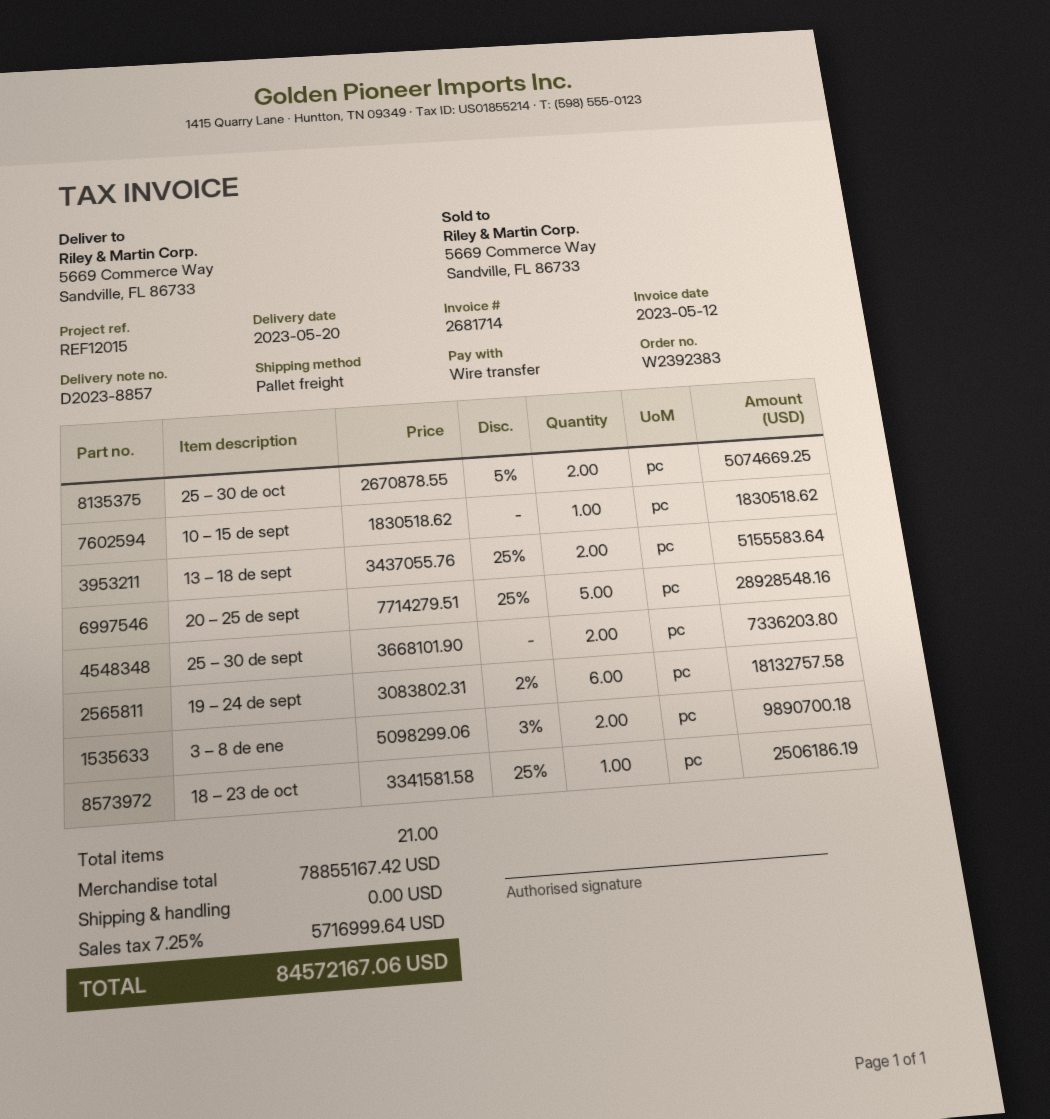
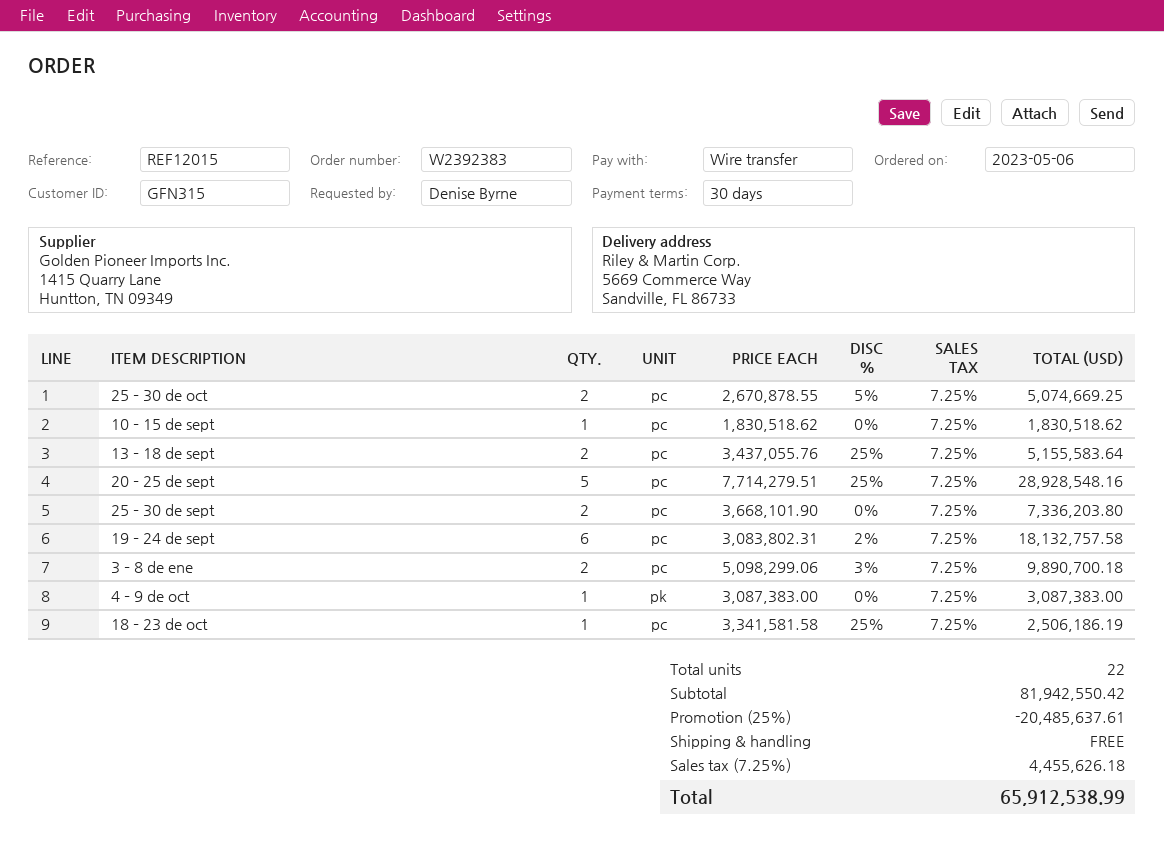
4 – 9 de oct: none -> 1 x 3087383.00 = 3087383.00
total quantity: 21 -> 22
subtotal: 78855167.42 -> 81942550.42
discount: none -> 25% = 20485637.61
tax: 7.25% = 5716999.64 -> 7.25% = 4455626.18
total: 84572167.06 -> 65912538.99

